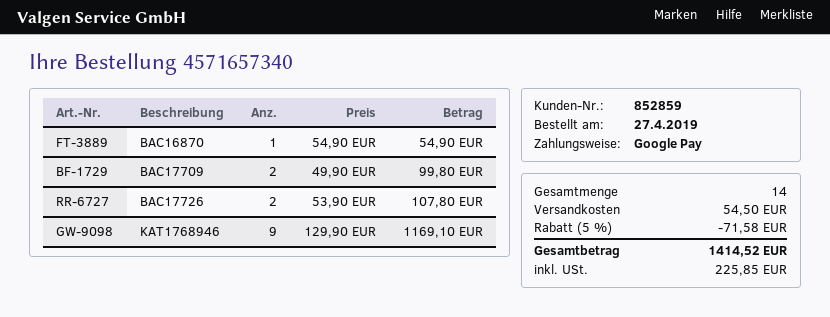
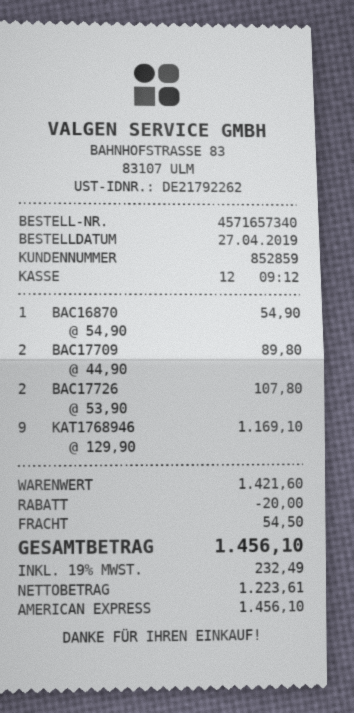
payment method: Google Pay -> American Express
BAC17709: 2 x 49.90 = 99.80 -> 2 x 44.90 = 89.80
discount: 71.58 -> 20.00
tax: 225.85 -> 232.49
total: 1414.52 -> 1456.10

